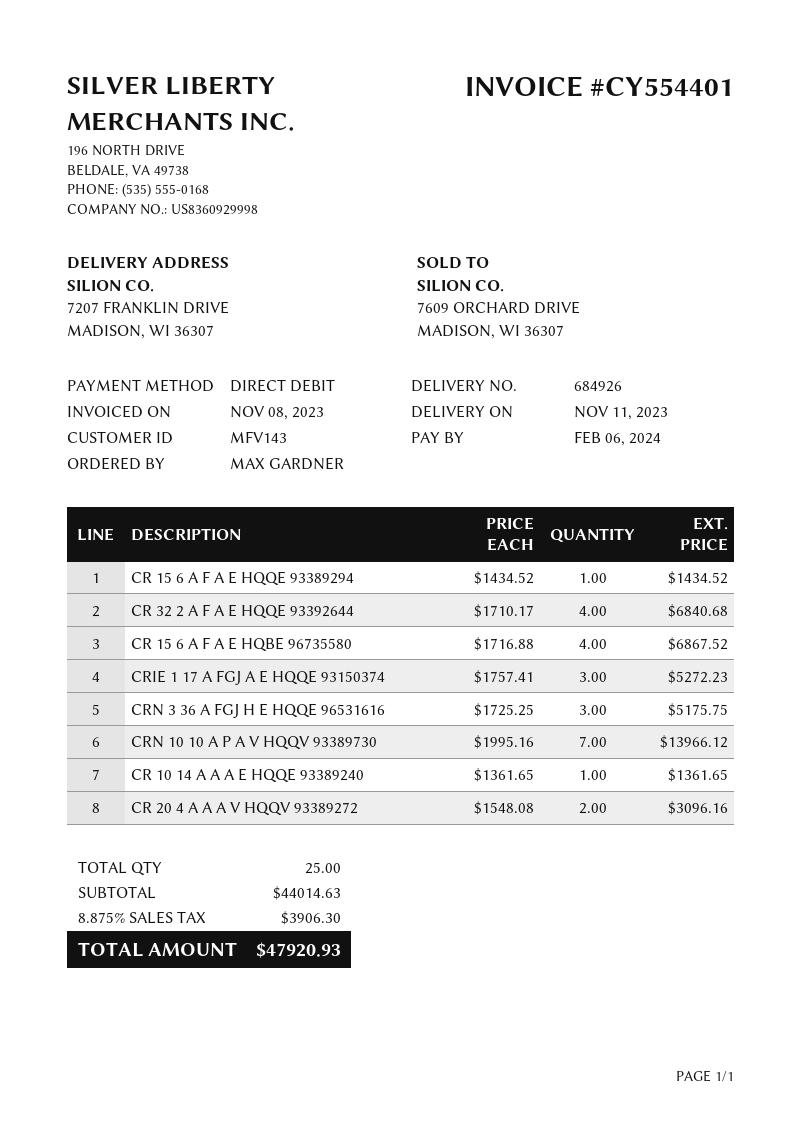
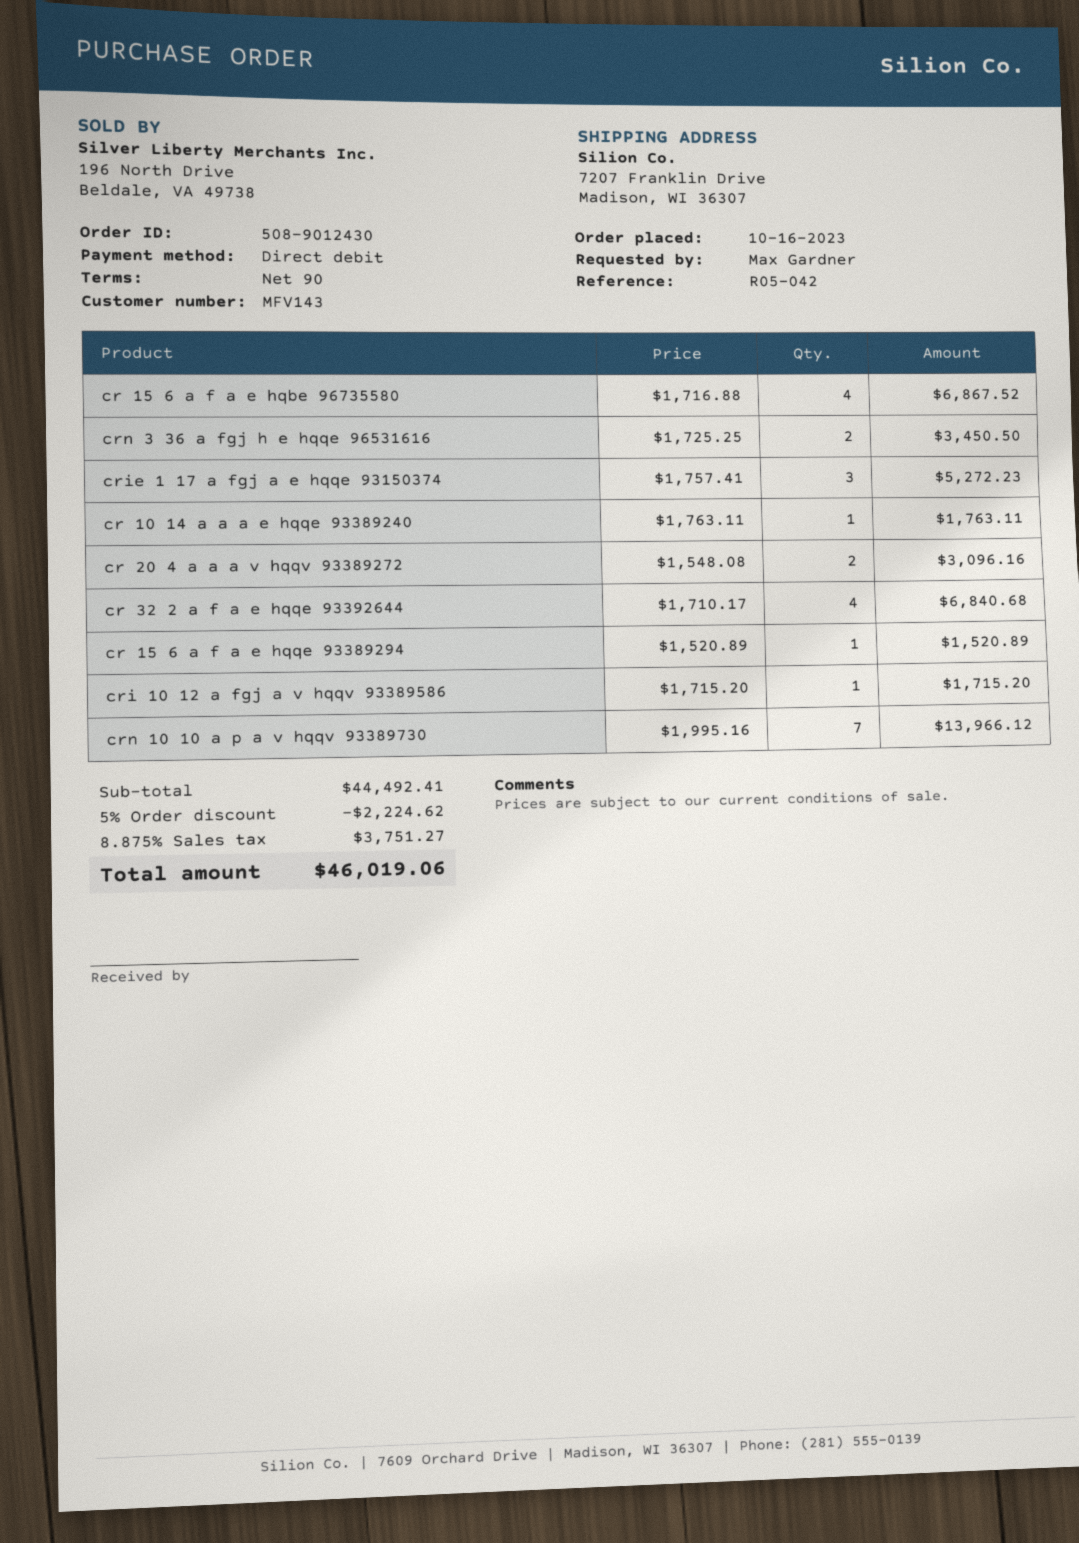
CR 15 6 A F A E HQQE 93389294: 1 x 1434.52 = 1434.52 -> 1 x 1520.89 = 1520.89
CRN 3 36 A FGJ H E HQQE 96531616: 3 x 1725.25 = 5175.75 -> 2 x 1725.25 = 3450.50
CR 10 14 A A A E HQQE 93389240: 1 x 1361.65 = 1361.65 -> 1 x 1763.11 = 1763.11
cri 10 12 a fgj a v hqqv 93389586: none -> 1 x 1715.20 = 1715.20
subtotal: 44014.63 -> 44492.41
discount: none -> 5% = 2224.62
tax: 8.875% = 3906.30 -> 8.875% = 3751.27
total: 47920.93 -> 46019.06

